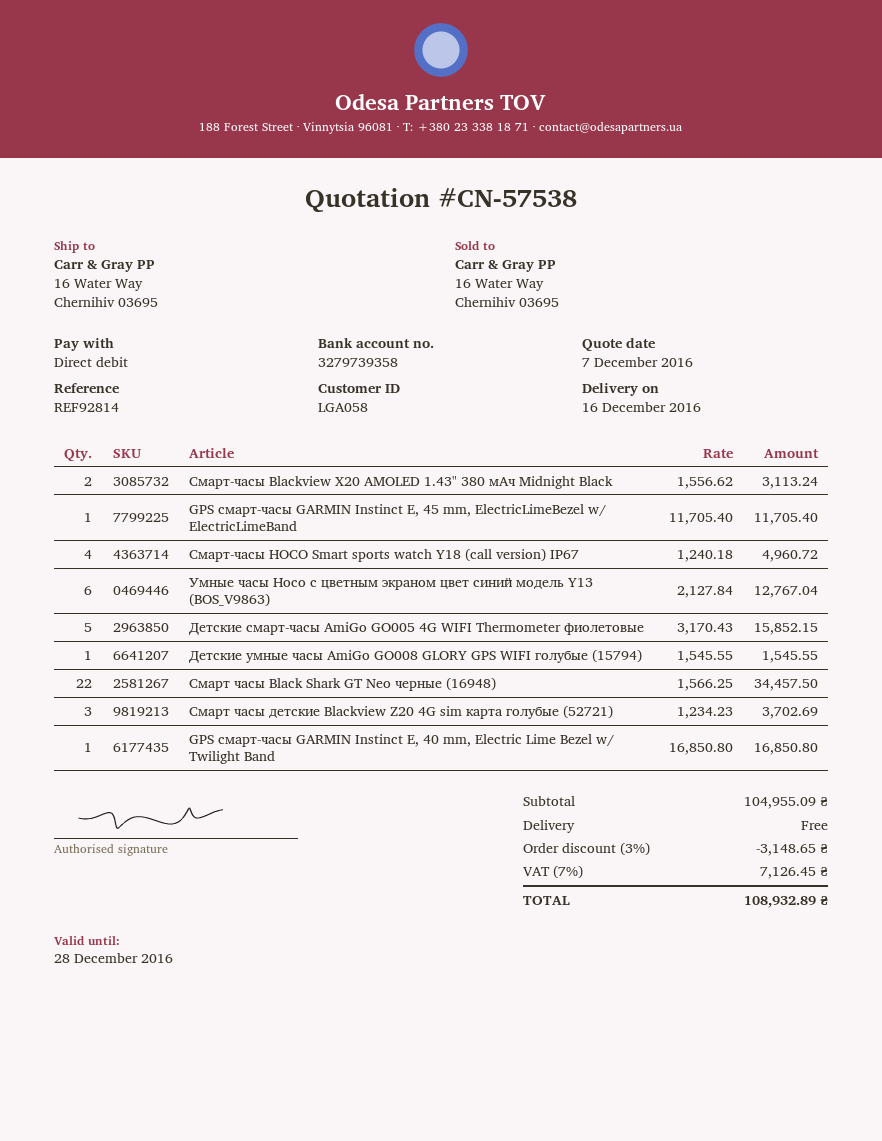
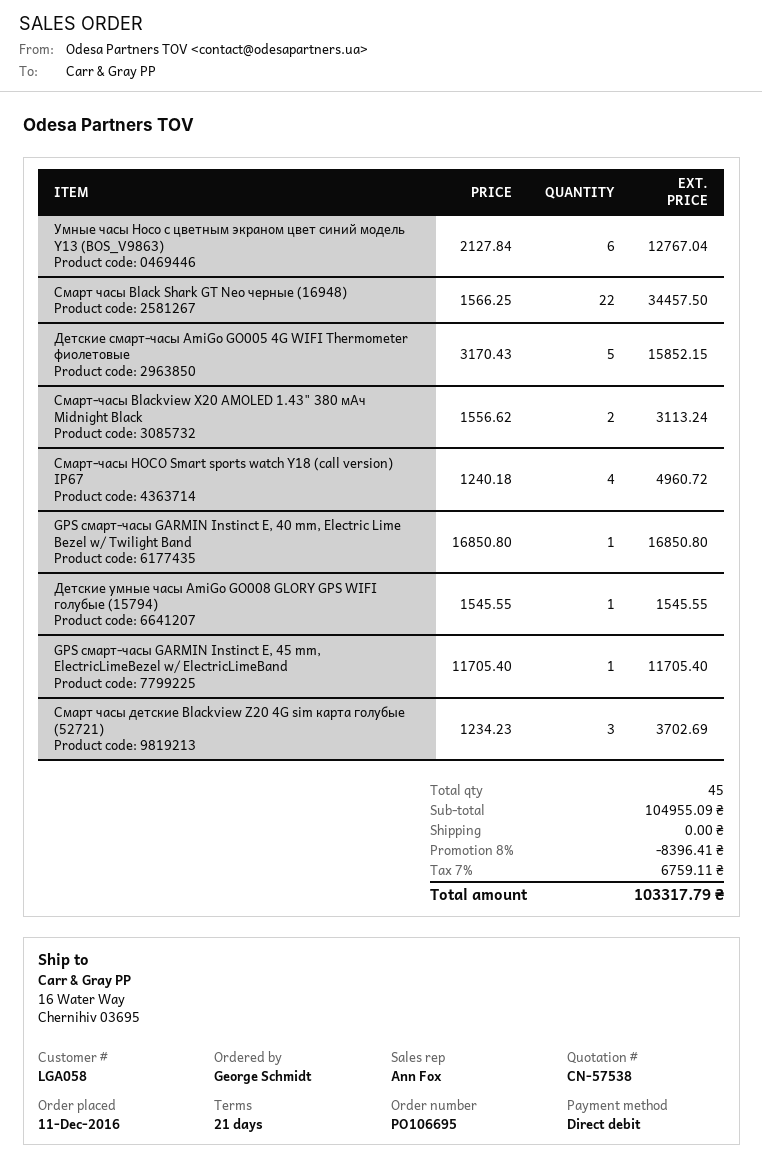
discount: 3% = 3148.65 -> 8% = 8396.41
tax: 7% = 7126.45 -> 7% = 6759.11
total: 108932.89 -> 103317.79

